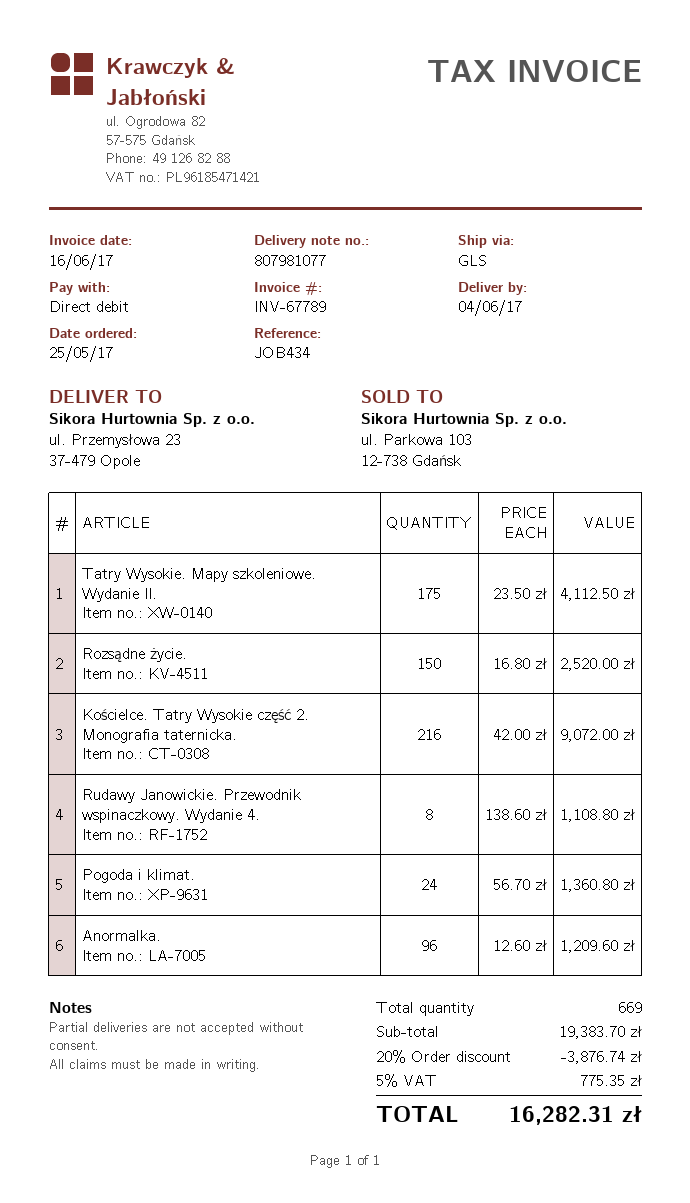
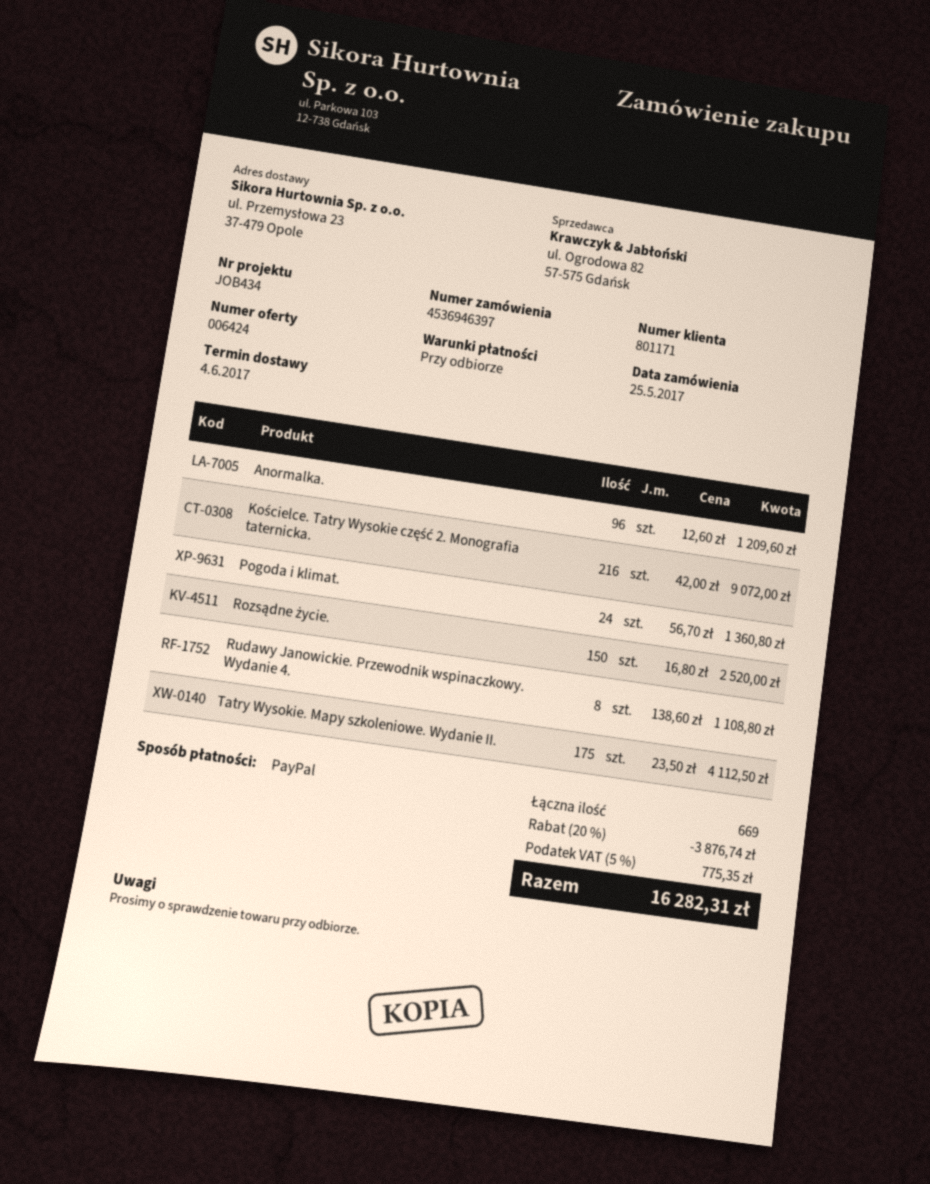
payment method: direct debit -> PayPal

